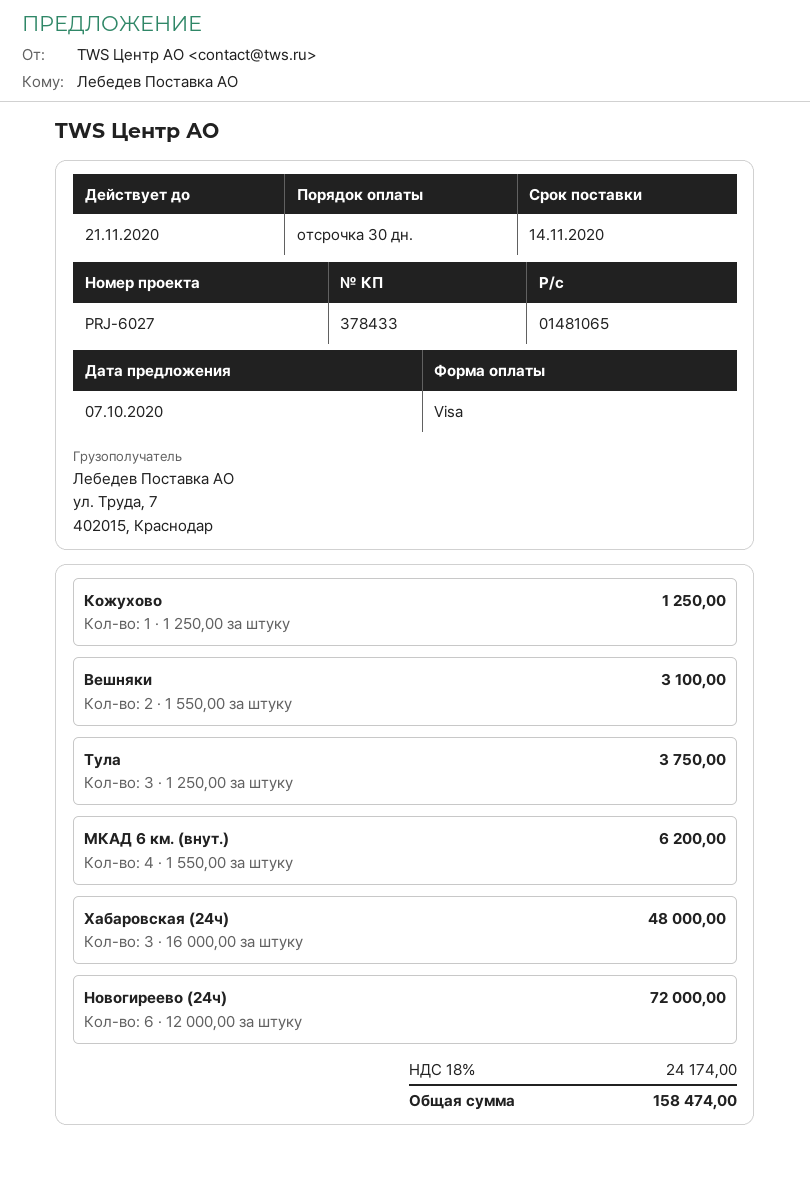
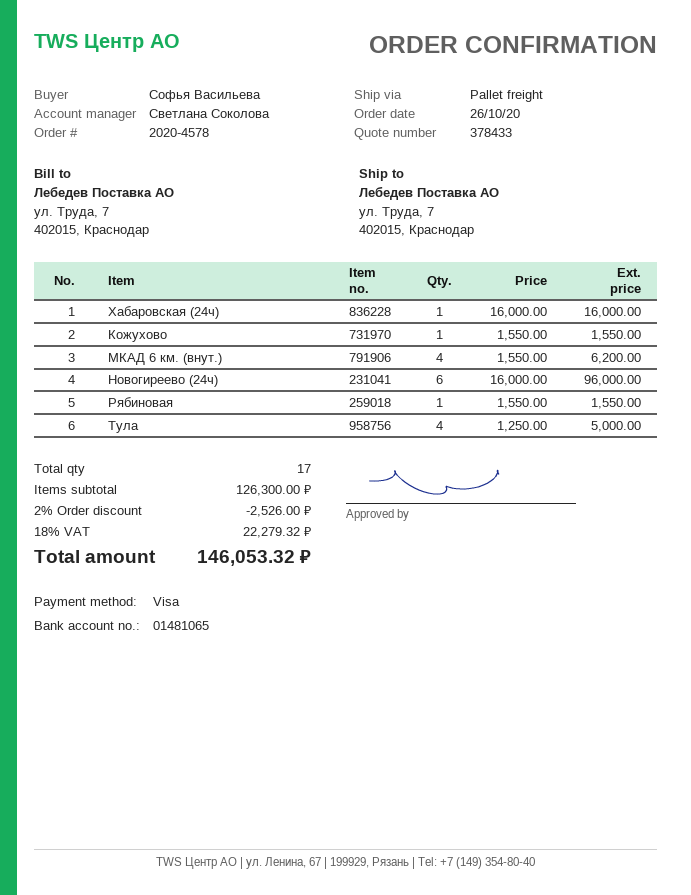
Кожухово: 1 x 1250.00 = 1250.00 -> 1 x 1550.00 = 1550.00
Вешняки: 2 x 1550.00 = 3100.00 -> none
Тула: 3 x 1250.00 = 3750.00 -> 4 x 1250.00 = 5000.00
Хабаровская (24ч): 3 x 16000.00 = 48000.00 -> 1 x 16000.00 = 16000.00
Новогиреево (24ч): 6 x 12000.00 = 72000.00 -> 6 x 16000.00 = 96000.00
Рябиновая: none -> 1 x 1550.00 = 1550.00
discount: none -> 2% = 2526.00
tax: 18% = 24174.00 -> 18% = 22279.32
total: 158474.00 -> 146053.32

